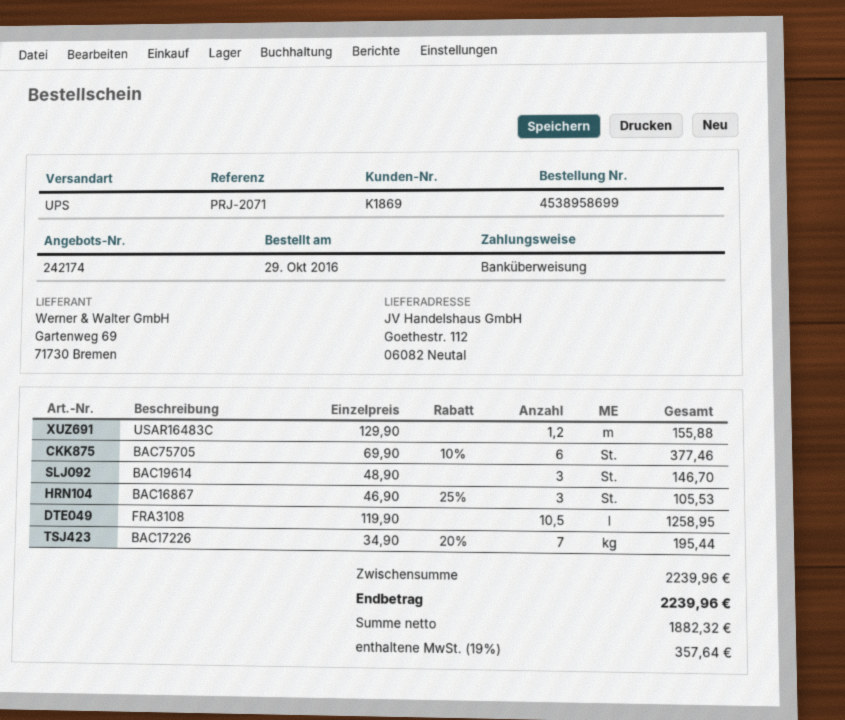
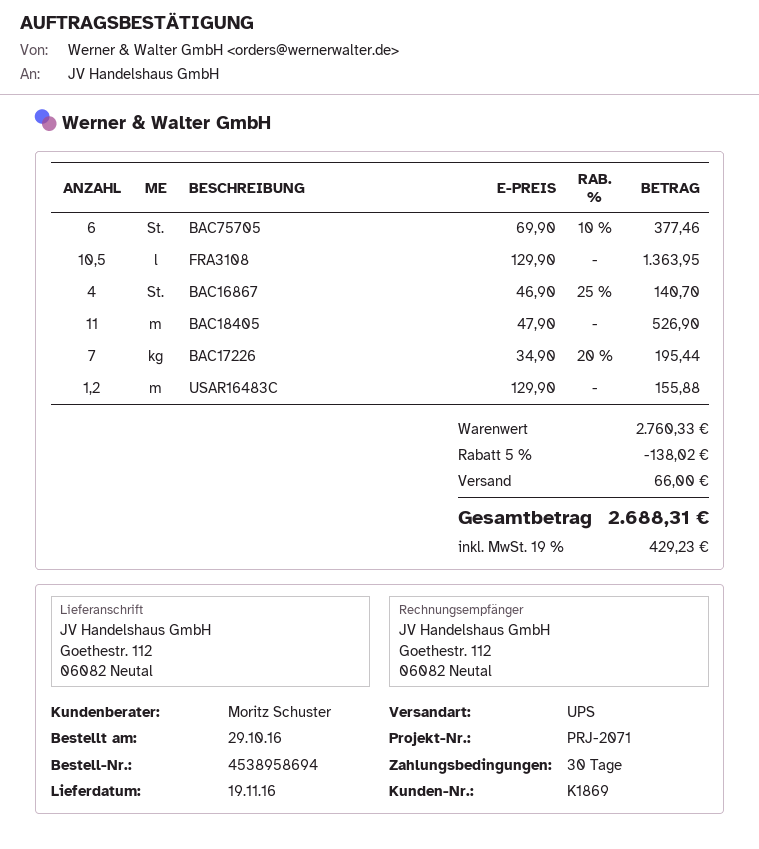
order number: 4538958699 -> 4538958694
BAC19614: 3 x 48.90 = 146.70 -> none
BAC16867: 3 x 46.90 - 25% = 105.53 -> 4 x 46.90 - 25% = 140.70
FRA3108: 10.5 x 119.90 = 1258.95 -> 10.5 x 129.90 = 1363.95
BAC18405: none -> 11 x 47.90 = 526.90
subtotal: 2239.96 -> 2760.33
discount: none -> 5% = 138.02
shipping: none -> 66.00
tax: 19% = 357.64 -> 19% = 429.23
total: 2239.96 -> 2688.31

